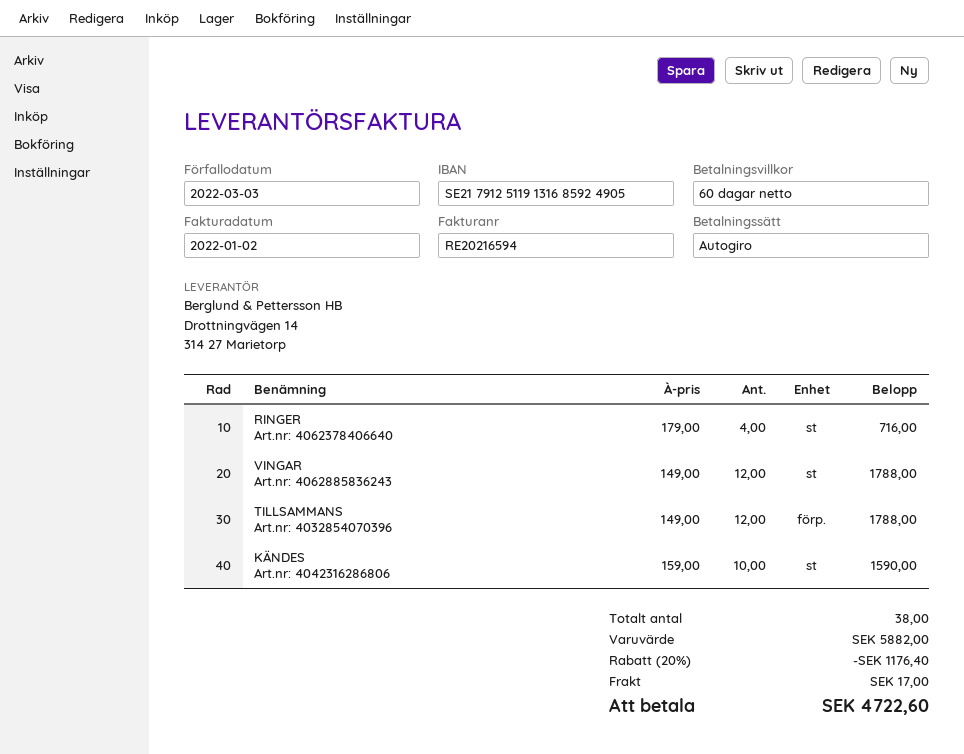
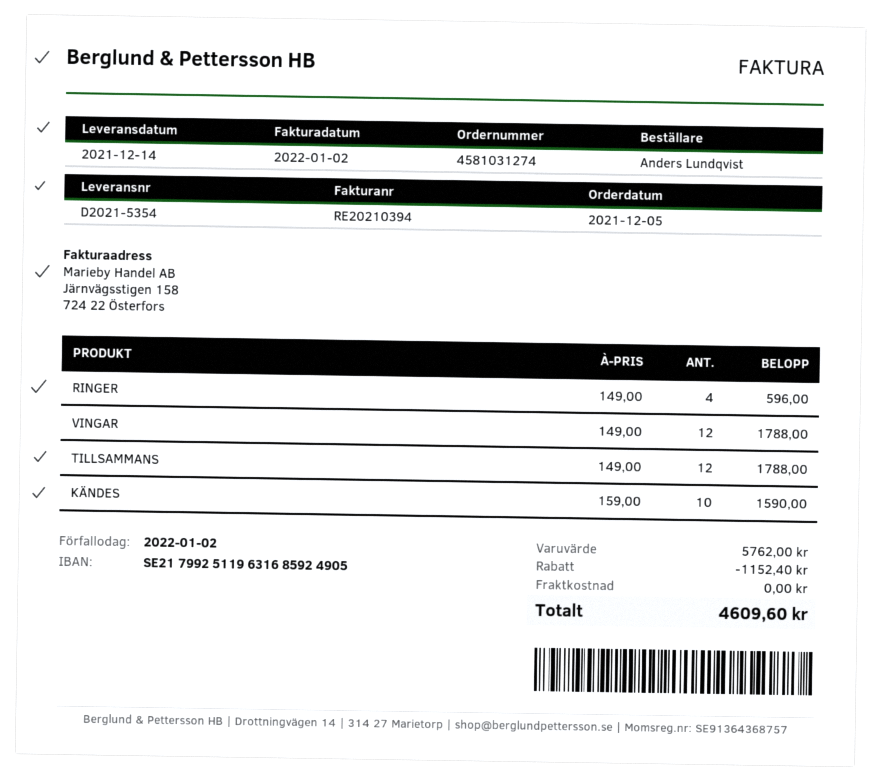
invoice number: RE20216594 -> RE20210394
due date: 2022-03-03 -> 2022-01-02
bank account: SE2179125119131685924905 -> SE2179925119631685924905
RINGER: 4 x 179.00 = 716.00 -> 4 x 149.00 = 596.00
subtotal: 5882.00 -> 5762.00
discount: 1176.40 -> 1152.40
shipping: 17.00 -> 0.00
total: 4722.60 -> 4609.60

